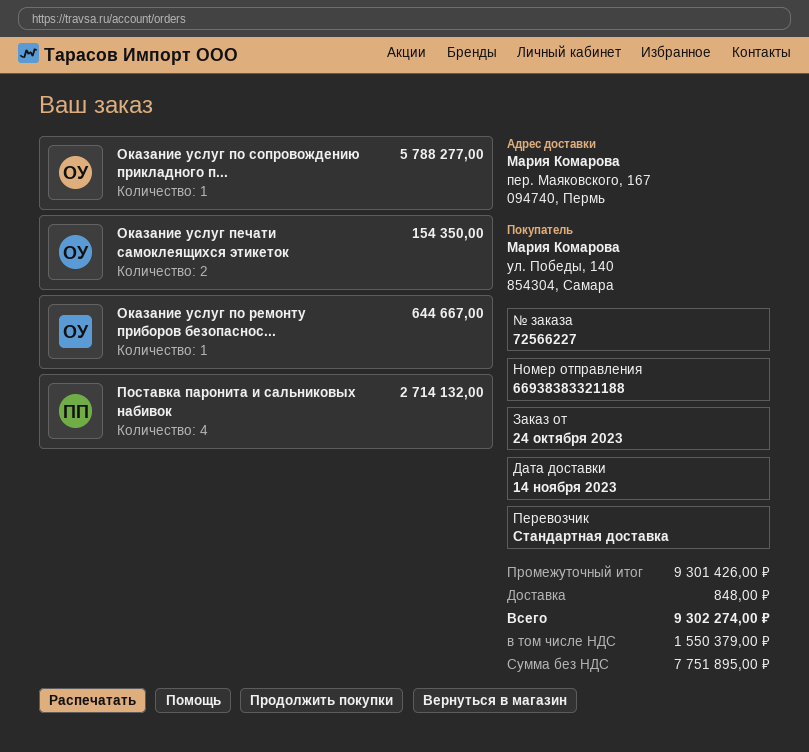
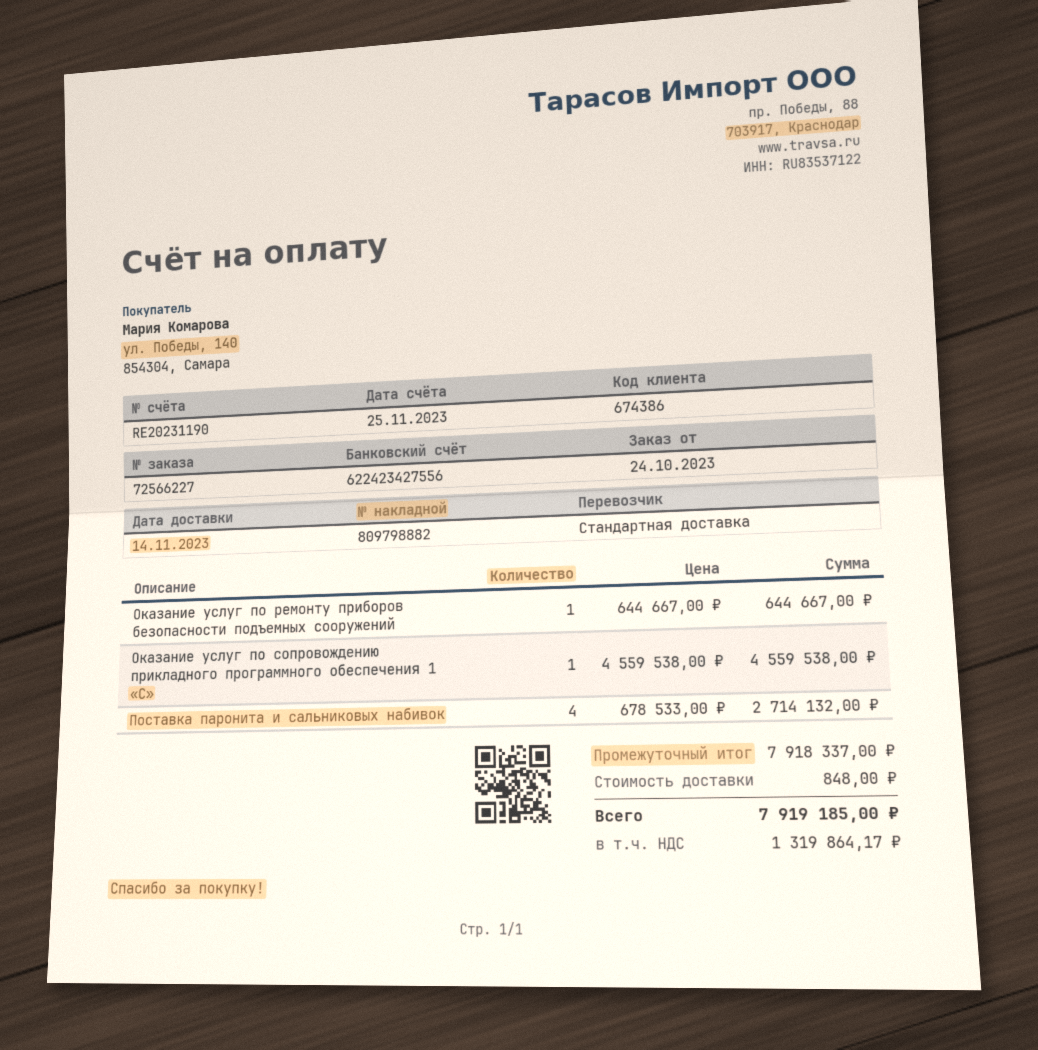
Оказание услуг по сопровождению прикладного п...: 1 for 5788277.00 -> 1 for 4559538.00
Оказание услуг печати самоклеящихся этикеток: 2 for 154350.00 -> none
subtotal: 9301426.00 -> 7918337.00
tax: 1550379.00 -> 1319864.17
total: 9302274.00 -> 7919185.00

